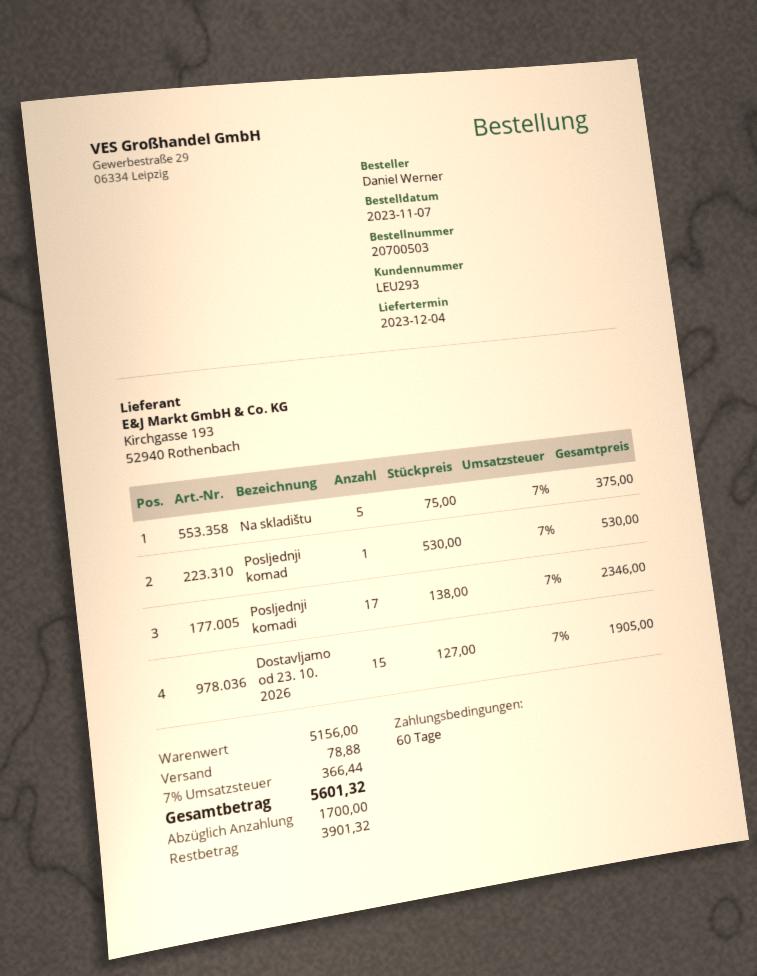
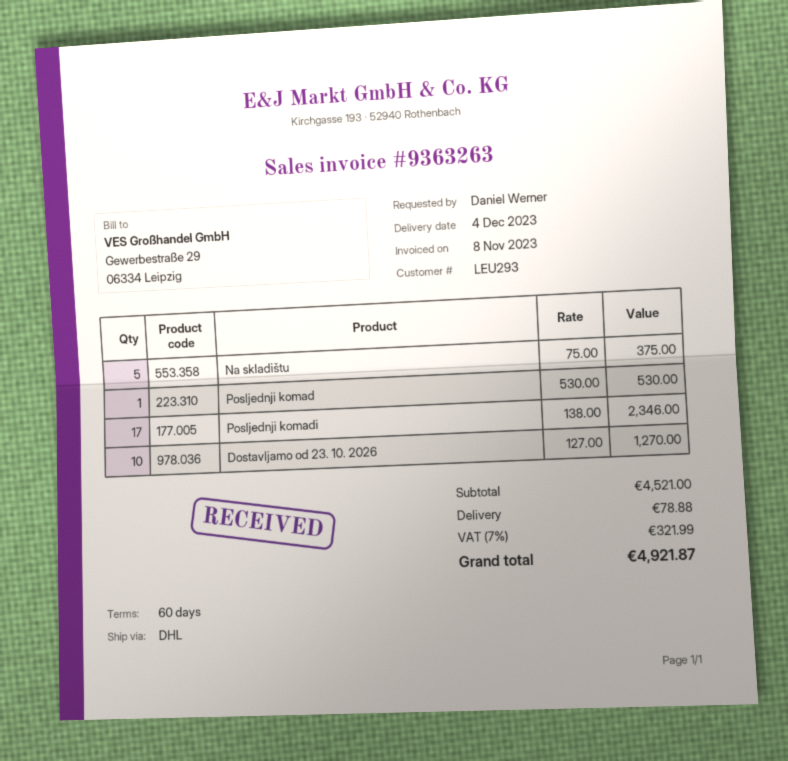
Dostavljamo od 23. 10. 2026: 15 x 127.00 = 1905.00 -> 10 x 127.00 = 1270.00
subtotal: 5156.00 -> 4521.00
tax: 7% = 366.44 -> 7% = 321.99
total: 5601.32 -> 4921.87

